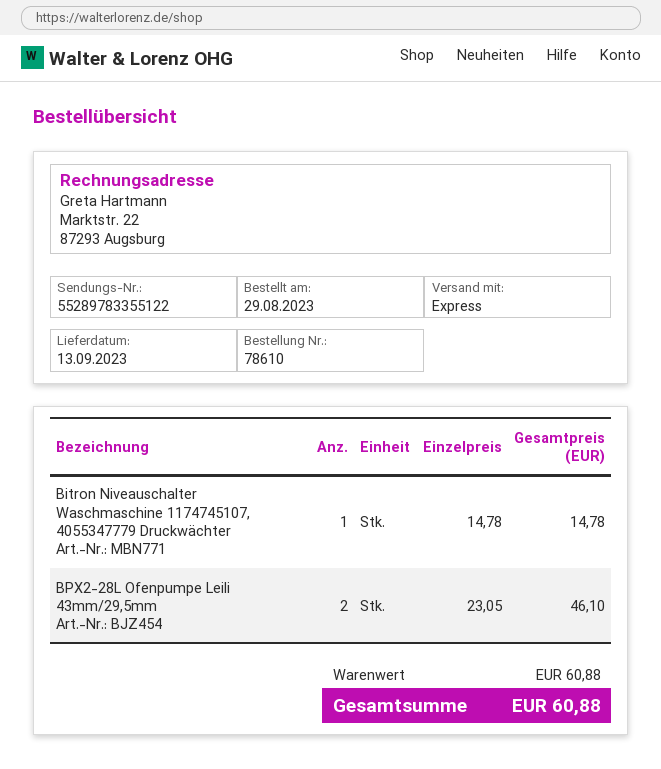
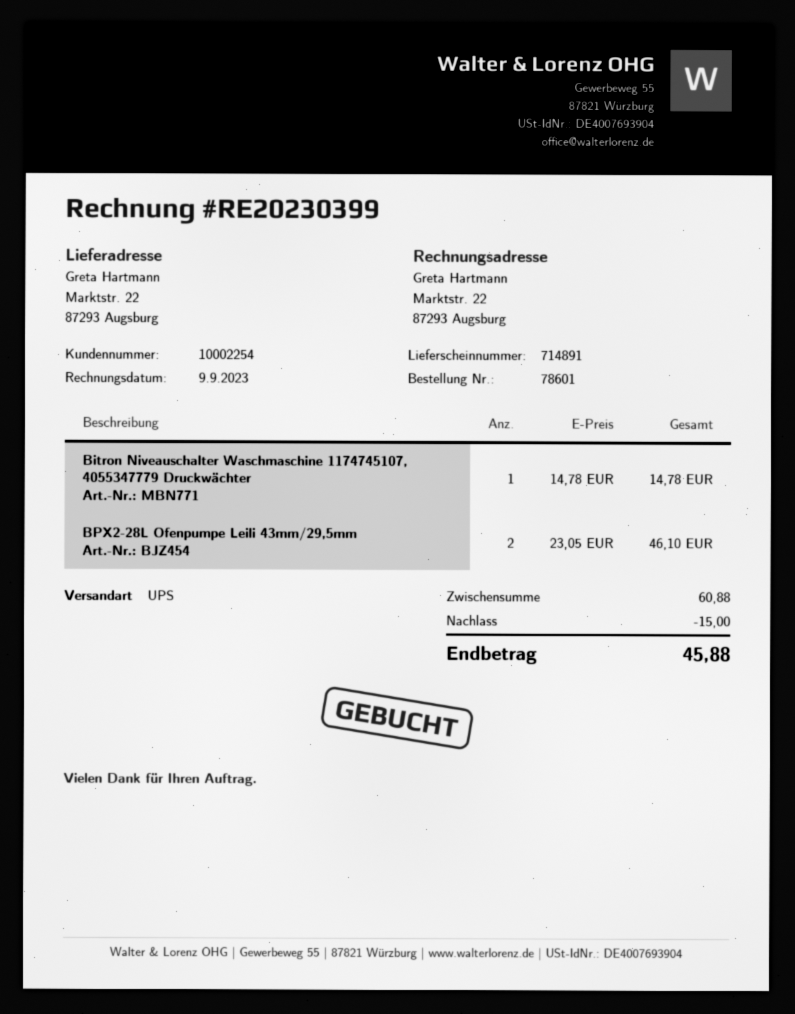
order number: 78610 -> 78601
shipping method: express -> UPS
discount: none -> 15.00
total: 60.88 -> 45.88

